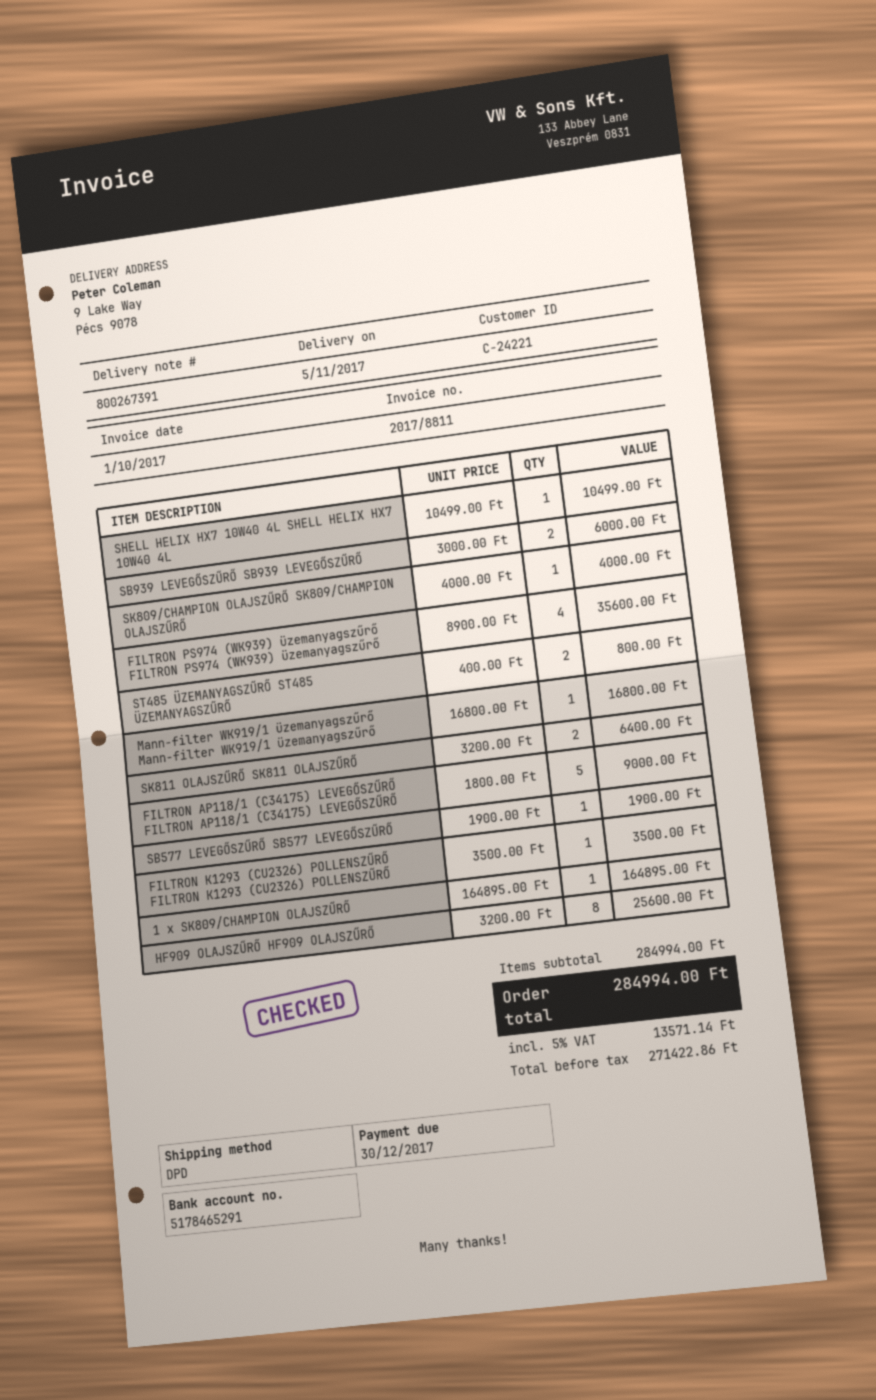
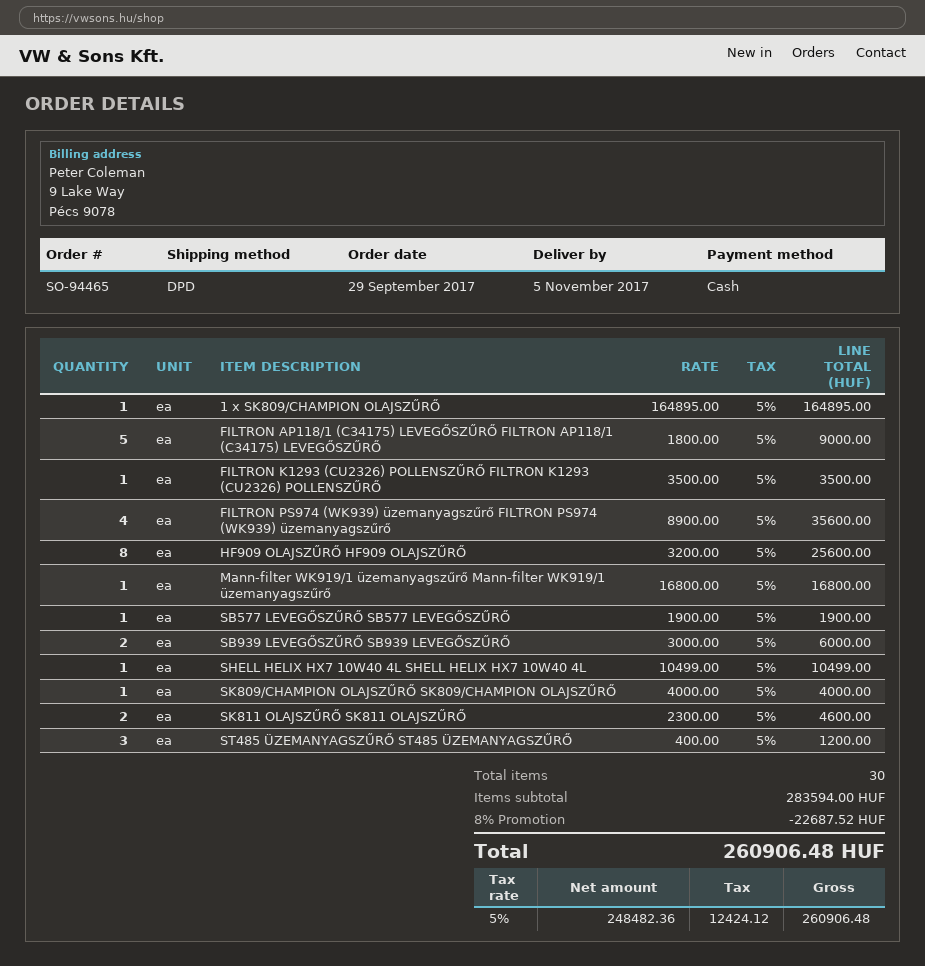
ST485 ÜZEMANYAGSZŰRŐ ST485 ÜZEMANYAGSZŰRŐ: 2 x 400.00 = 800.00 -> 3 x 400.00 = 1200.00
SK811 OLAJSZŰRŐ SK811 OLAJSZŰRŐ: 2 x 3200.00 = 6400.00 -> 2 x 2300.00 = 4600.00
subtotal: 284994.00 -> 283594.00
discount: none -> 8% = 22687.52
net: 271422.86 -> 248482.36
tax: 5% = 13571.14 -> 5% = 12424.12
total: 284994.00 -> 260906.48

